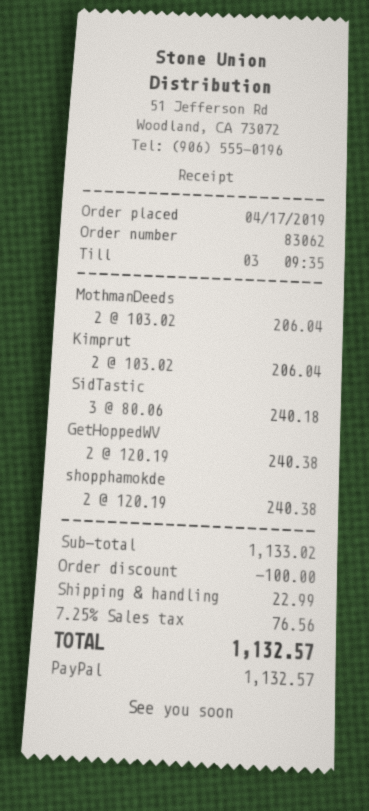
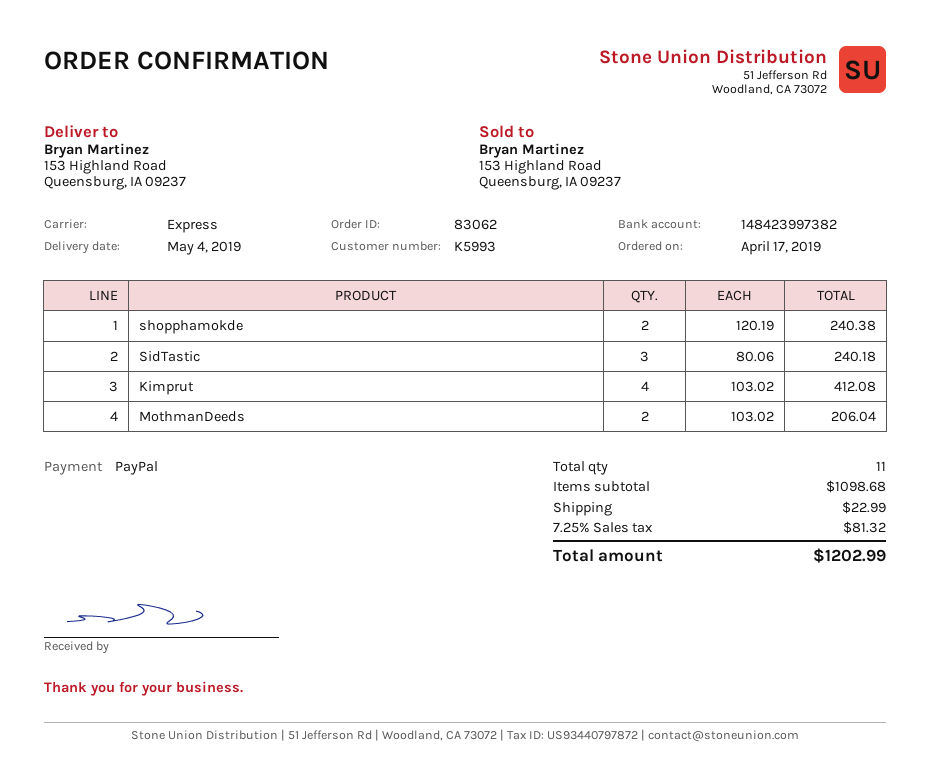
Kimprut: 2 x 103.02 = 206.04 -> 4 x 103.02 = 412.08
GetHoppedWV: 2 x 120.19 = 240.38 -> none
subtotal: 1133.02 -> 1098.68
discount: 100.00 -> none
tax: 7.25% = 76.56 -> 7.25% = 81.32
total: 1132.57 -> 1202.99

